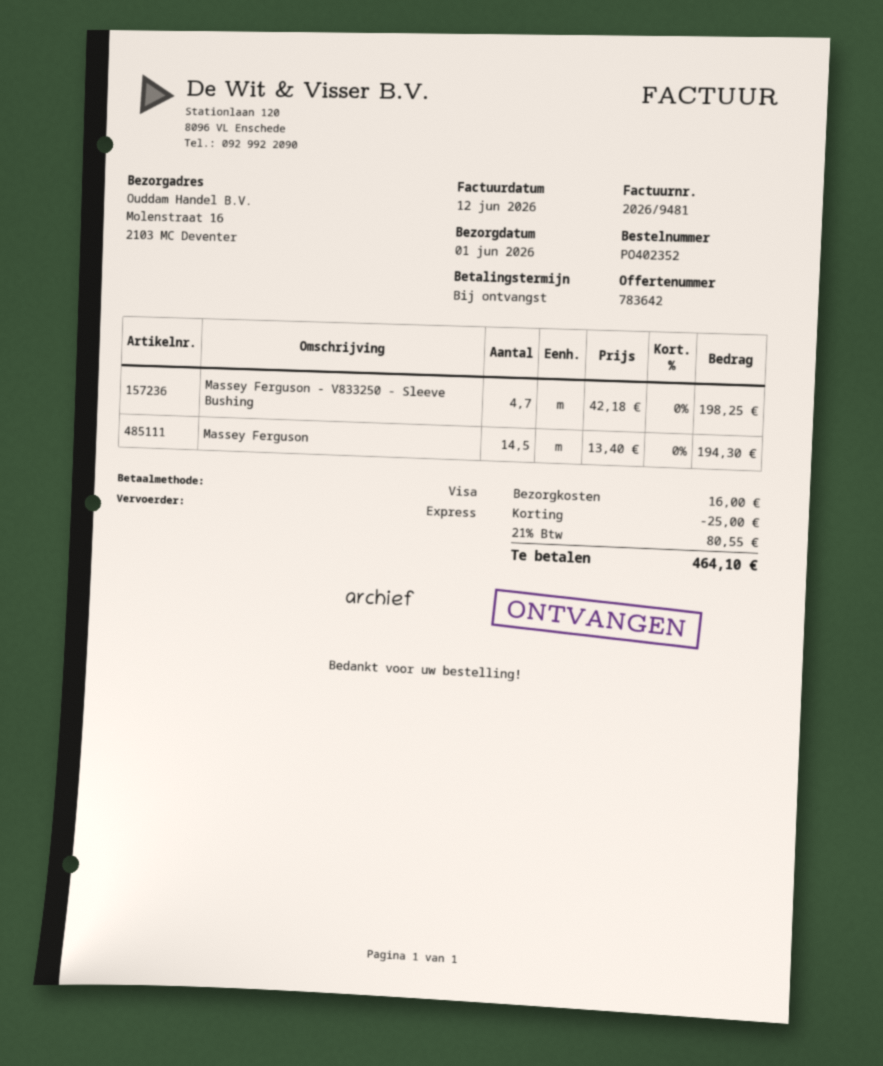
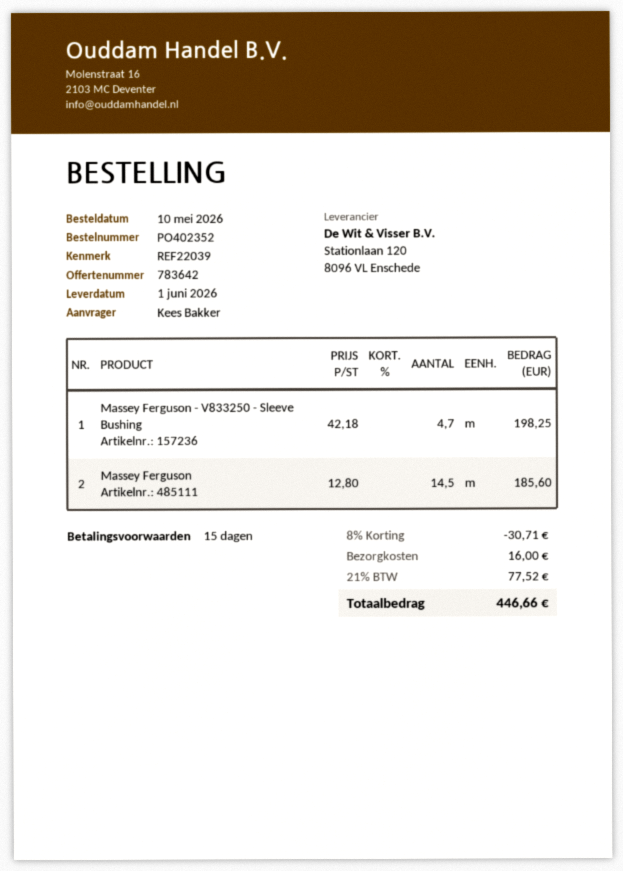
payment terms: on receipt -> 15 days
Massey Ferguson: 14.5 x 13.40 = 194.30 -> 14.5 x 12.80 = 185.60
discount: 25.00 -> 30.71
tax: 21% = 80.55 -> 21% = 77.52
total: 464.10 -> 446.66

